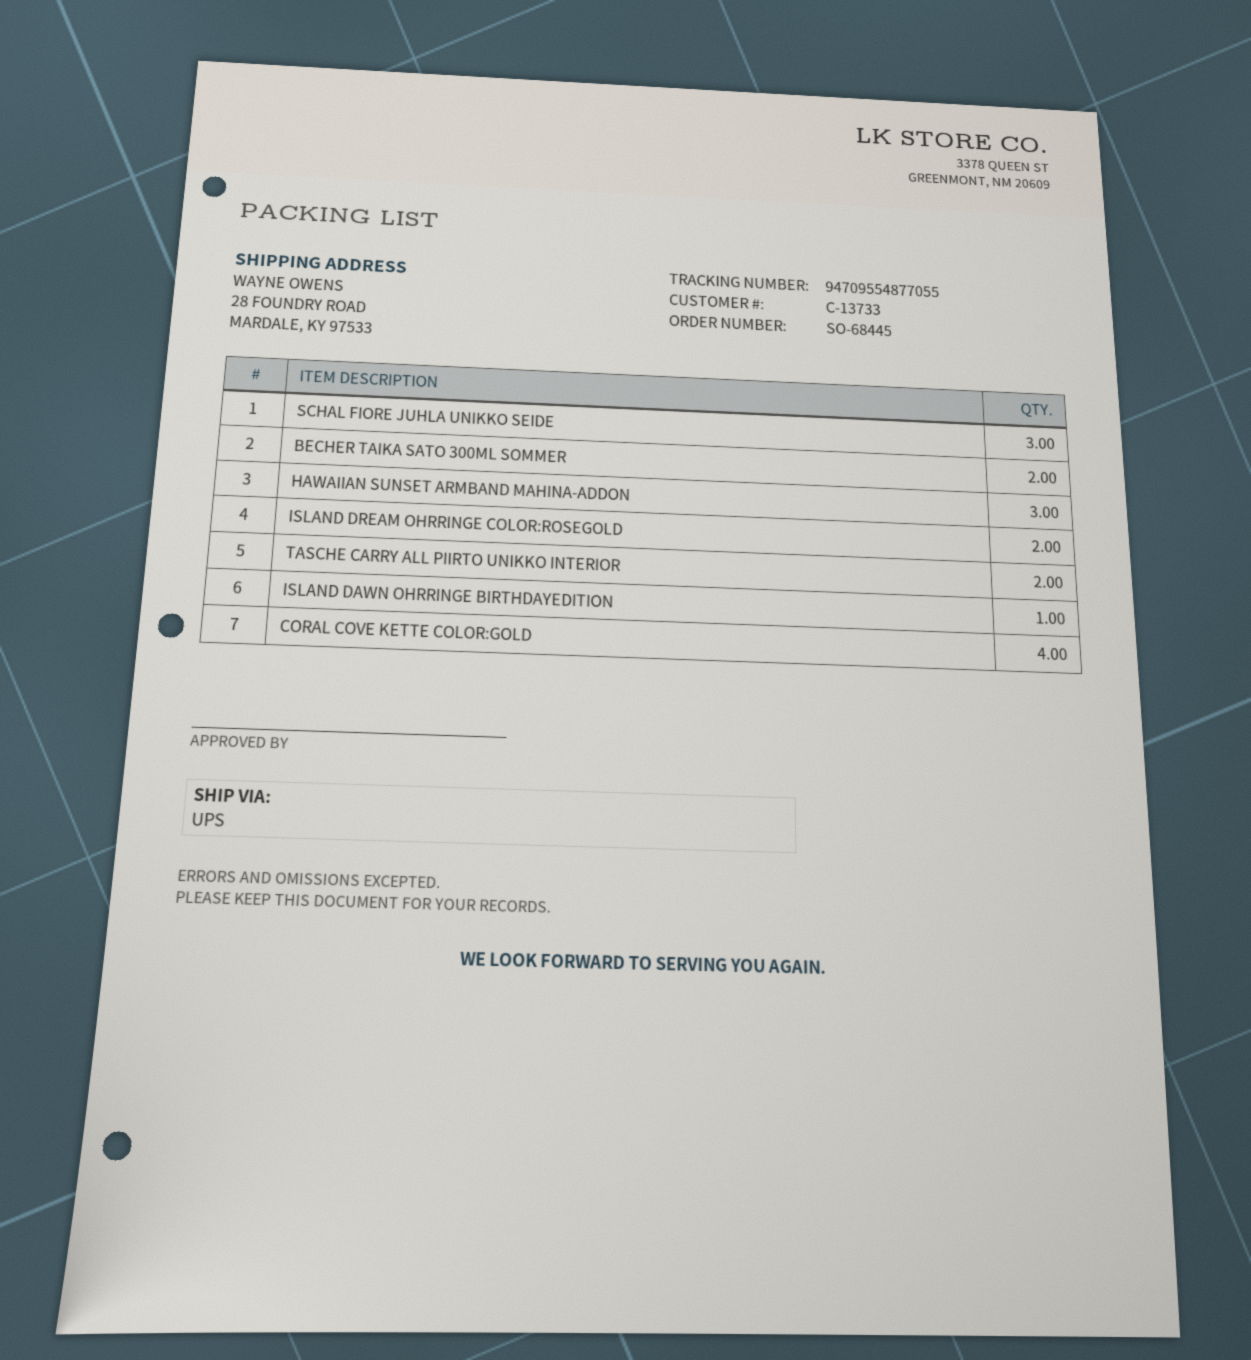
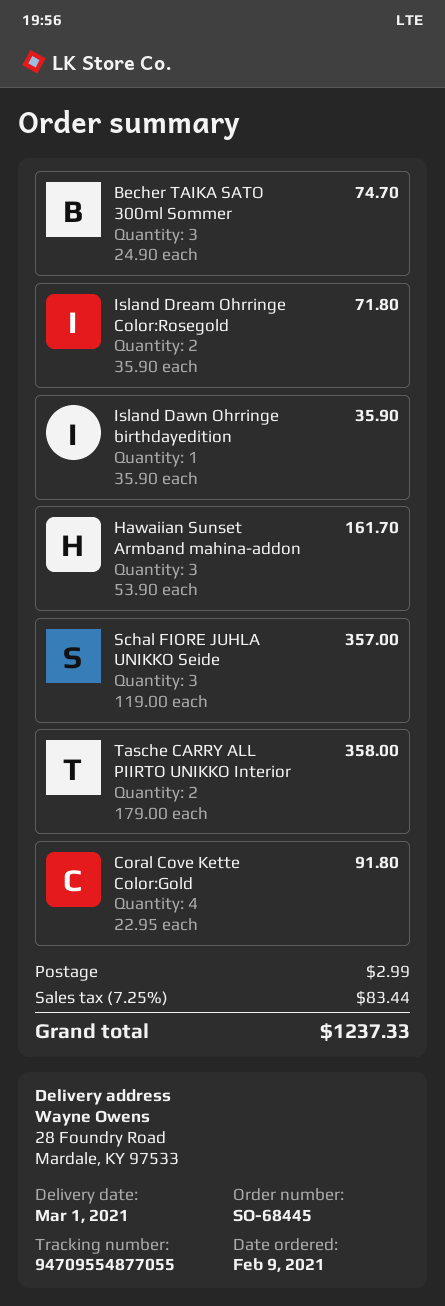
BECHER TAIKA SATO 300ML SOMMER: 2 -> 3

